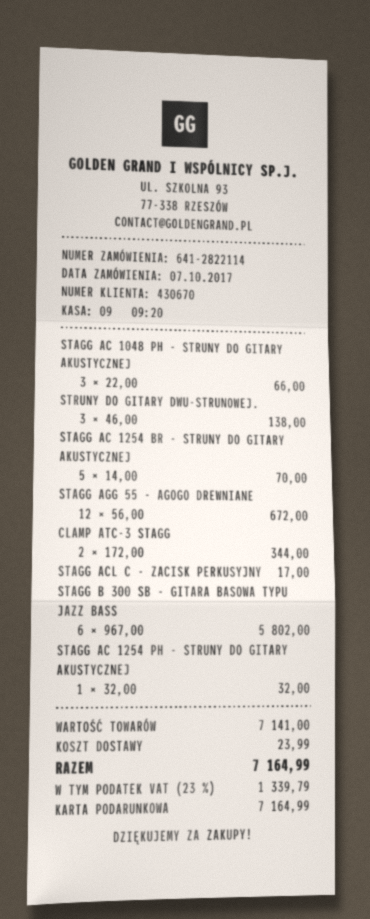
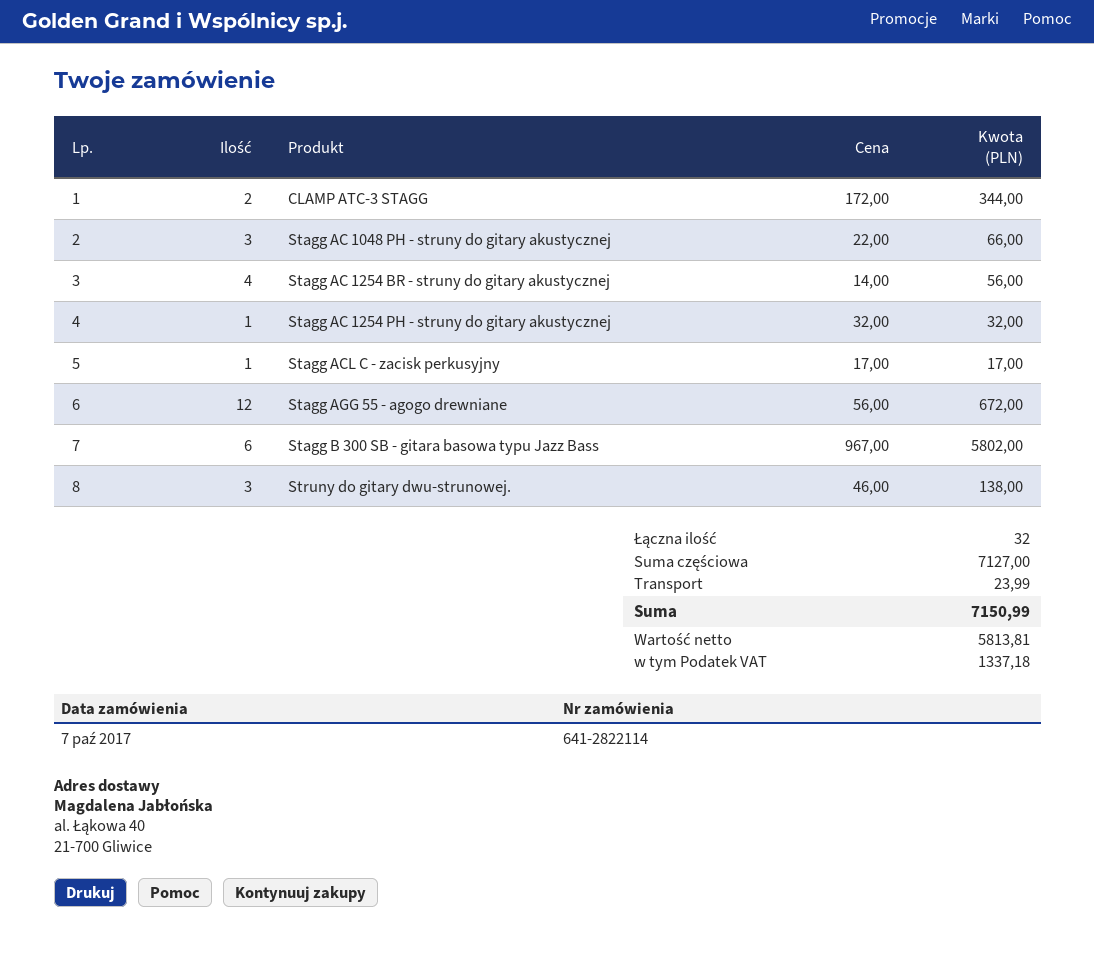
STAGG AC 1254 BR - STRUNY DO GITARY AKUSTYCZNEJ: 5 x 14.00 = 70.00 -> 4 x 14.00 = 56.00
subtotal: 7141.00 -> 7127.00
tax: 1339.79 -> 1337.18
total: 7164.99 -> 7150.99

